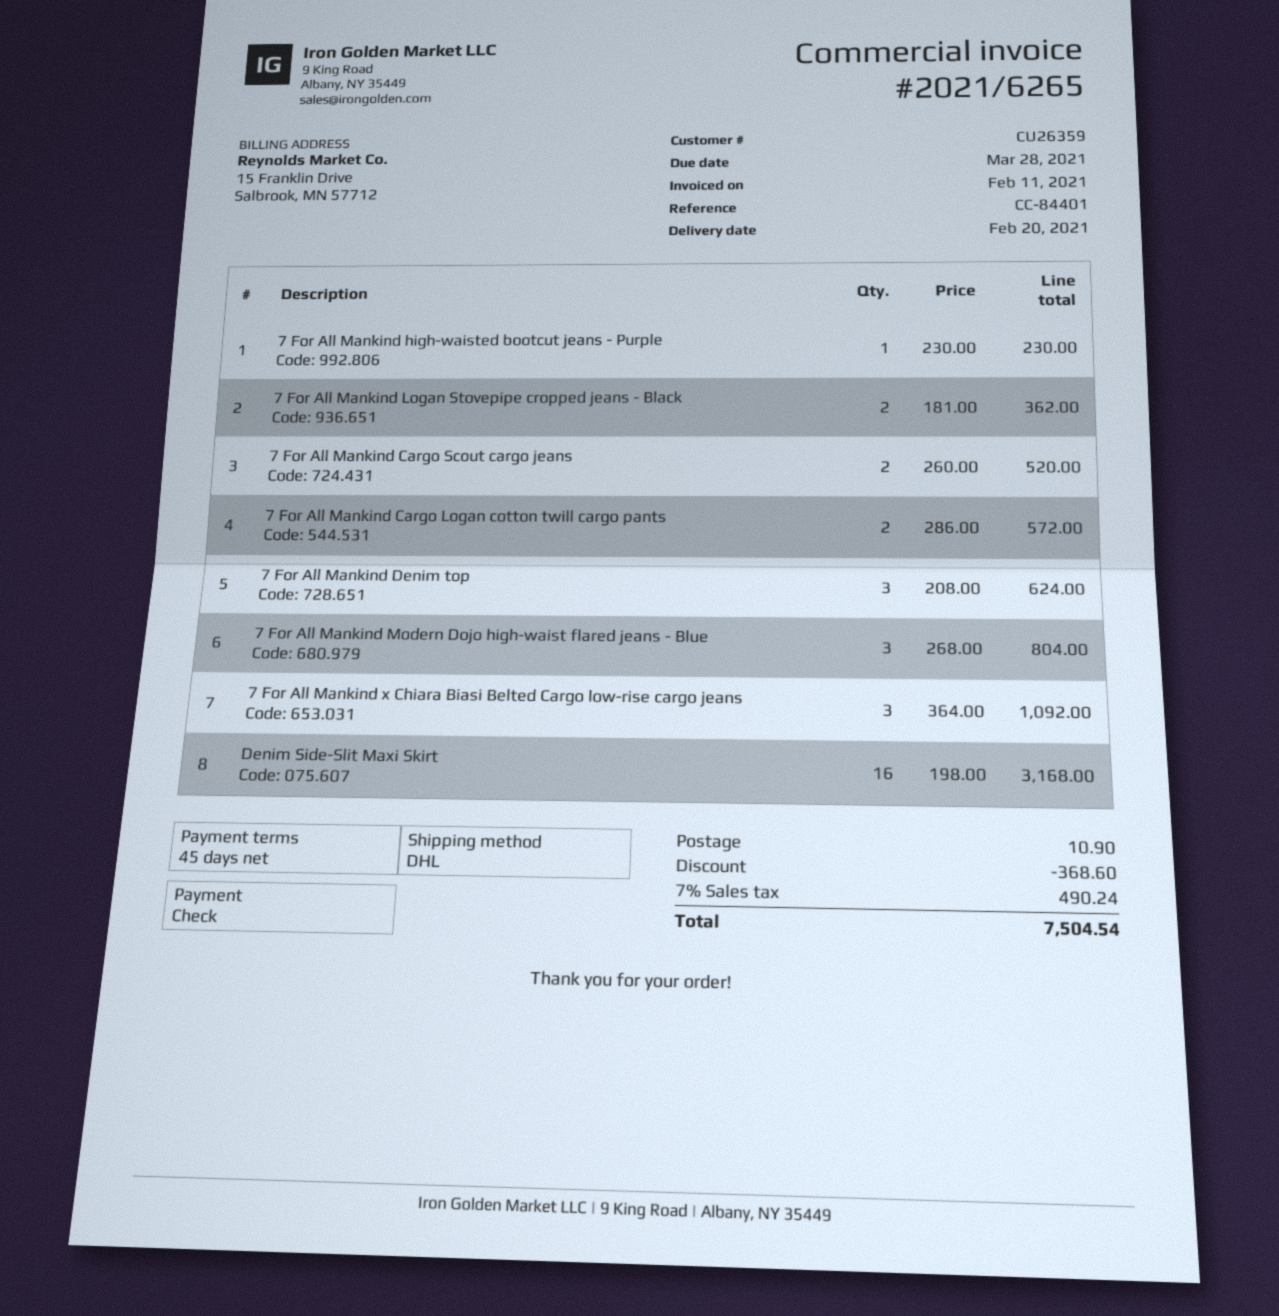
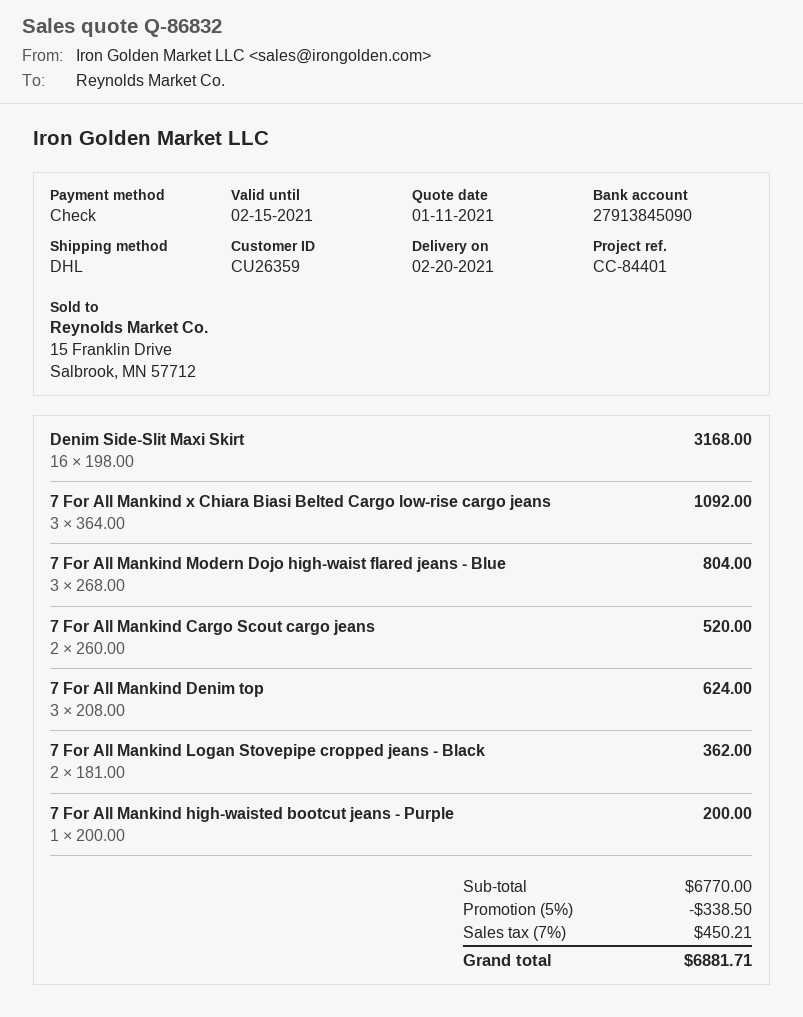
7 For All Mankind high-waisted bootcut jeans - Purple: 1 x 230.00 = 230.00 -> 1 x 200.00 = 200.00
7 For All Mankind Cargo Logan cotton twill cargo pants: 2 x 286.00 = 572.00 -> none
discount: 368.60 -> 338.50
shipping: 10.90 -> none
tax: 7% = 490.24 -> 7% = 450.21
total: 7504.54 -> 6881.71

